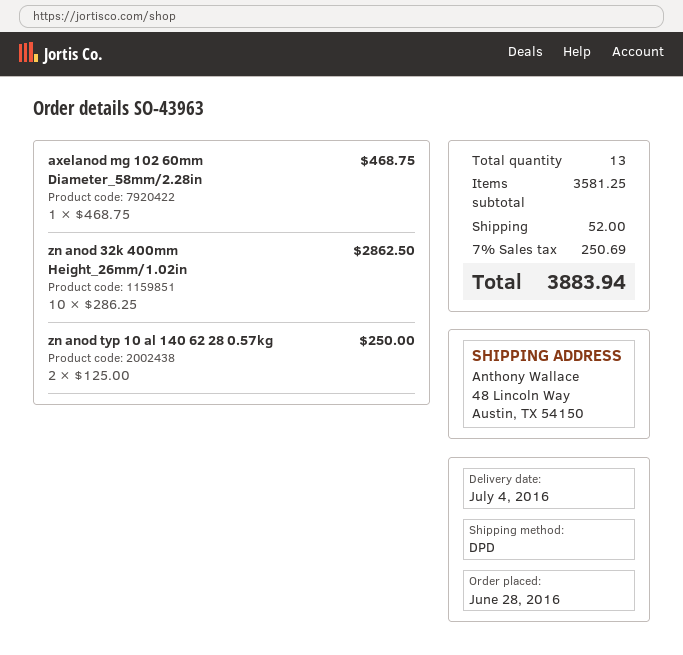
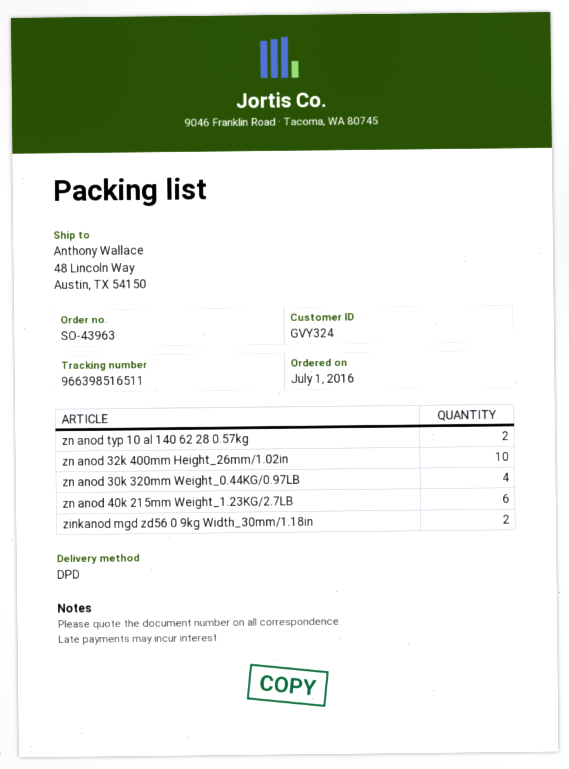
order date: 2016-06-28 -> 2016-07-01
axelanod mg 102 60mm Diameter_58mm/2.28in: 1 -> none
zn anod 30k 320mm Weight_0.44KG/0.97LB: none -> 4
zn anod 40k 215mm Weight_1.23KG/2.7LB: none -> 6
zinkanod mgd zd56 0 9kg Width_30mm/1.18in: none -> 2

